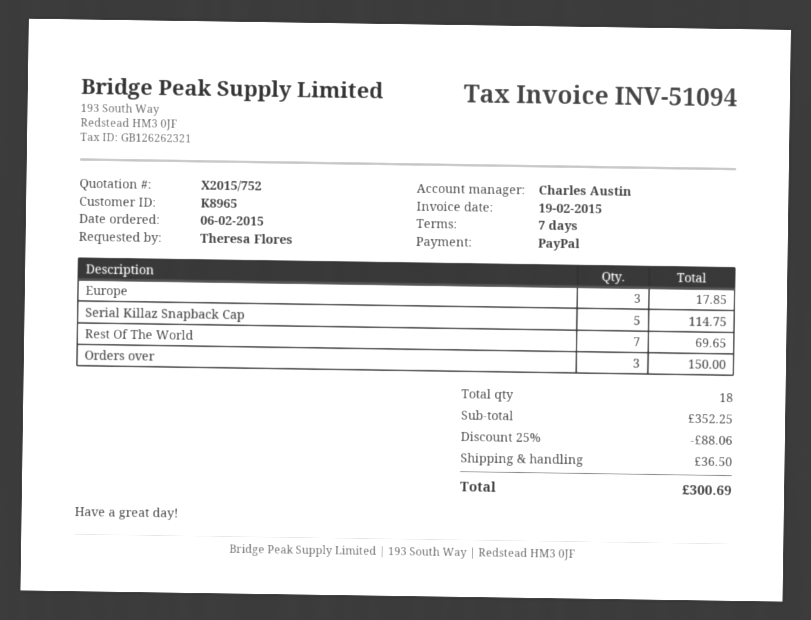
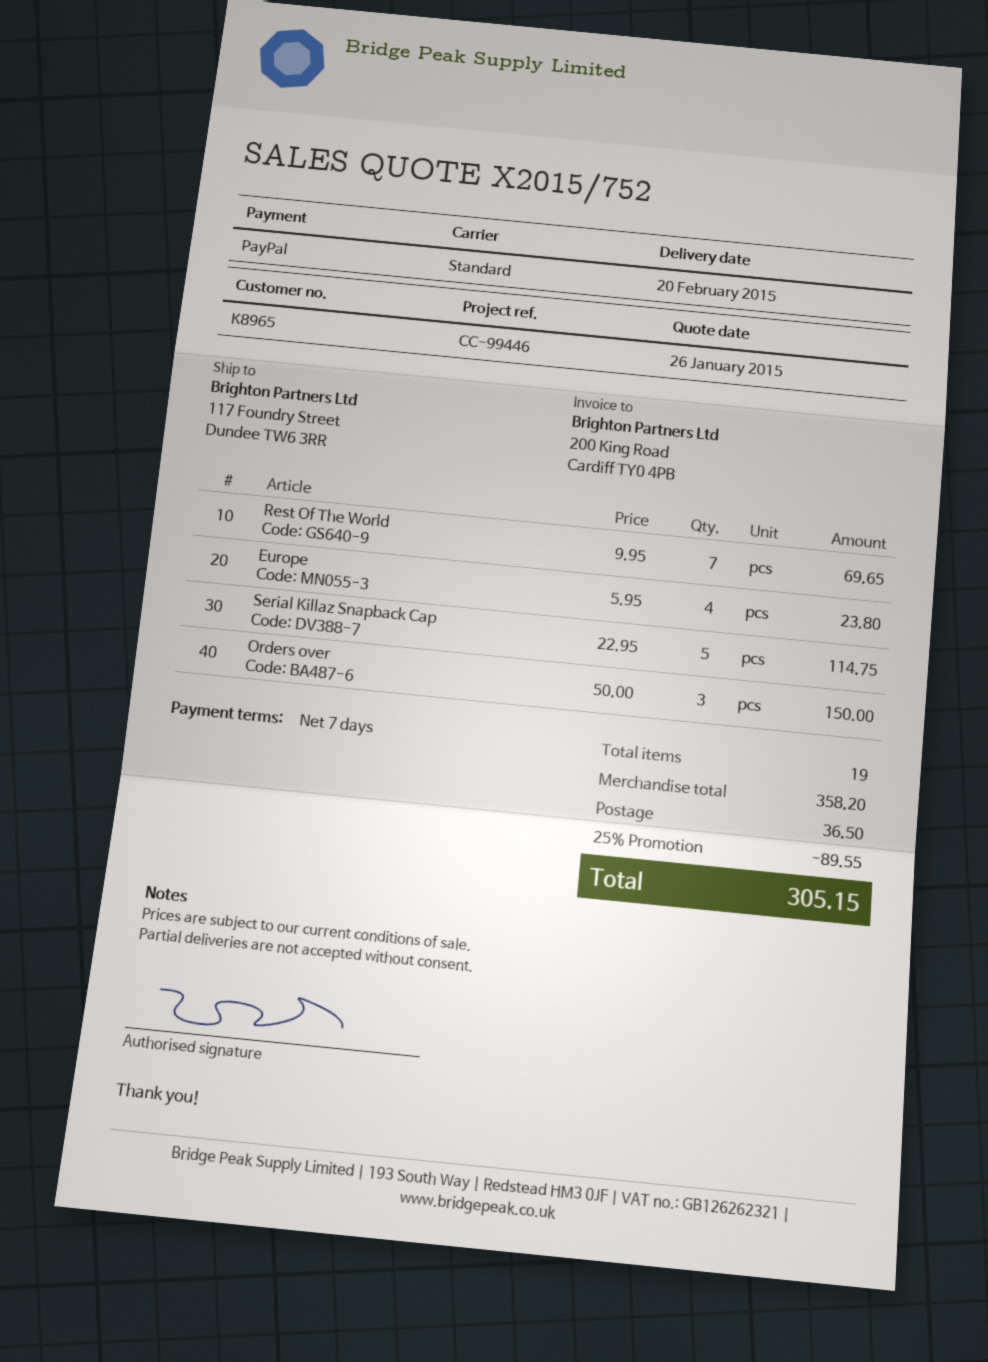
Europe: 3 for 17.85 -> 4 for 23.80
total quantity: 18 -> 19
subtotal: 352.25 -> 358.20
discount: 25% = 88.06 -> 25% = 89.55
total: 300.69 -> 305.15

